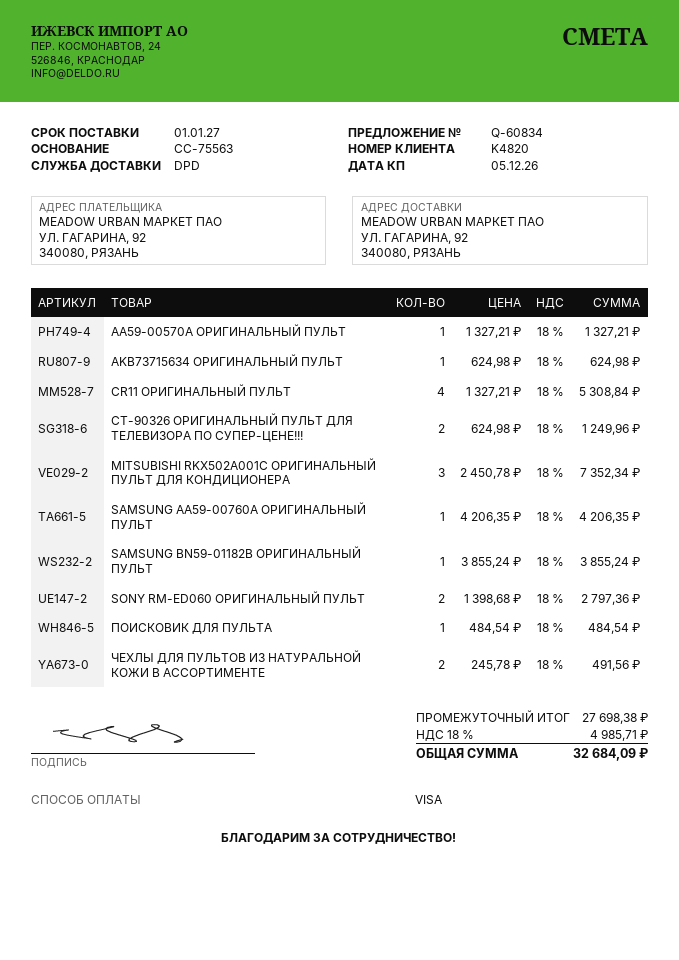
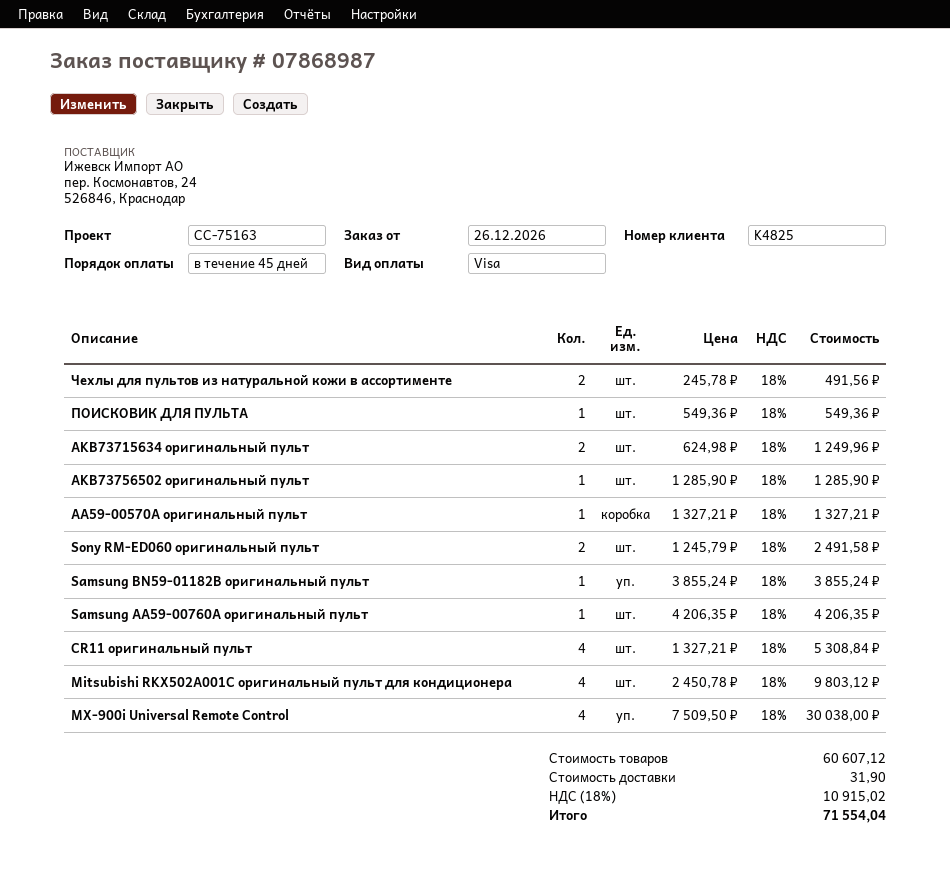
customer number: K4820 -> K4825
reference: CC-75563 -> CC-75163
AKB73715634 ОРИГИНАЛЬНЫЙ ПУЛЬТ: 1 x 624.98 = 624.98 -> 2 x 624.98 = 1249.96
CT-90326 ОРИГИНАЛЬНЫЙ ПУЛЬТ ДЛЯ ТЕЛЕВИЗОРА ПО СУПЕР-ЦЕНЕ!!!: 2 x 624.98 = 1249.96 -> none
MITSUBISHI RKX502A001C ОРИГИНАЛЬНЫЙ ПУЛЬТ ДЛЯ КОНДИЦИОНЕРА: 3 x 2450.78 = 7352.34 -> 4 x 2450.78 = 9803.12
SONY RM-ED060 ОРИГИНАЛЬНЫЙ ПУЛЬТ: 2 x 1398.68 = 2797.36 -> 2 x 1245.79 = 2491.58
ПОИСКОВИК ДЛЯ ПУЛЬТА: 1 x 484.54 = 484.54 -> 1 x 549.36 = 549.36
AKB73756502 оригинальный пульт: none -> 1 x 1285.90 = 1285.90
MX-900i Universal Remote Control: none -> 4 x 7509.50 = 30038.00
subtotal: 27698.38 -> 60607.12
shipping: none -> 31.90
tax: 18% = 4985.71 -> 18% = 10915.02
total: 32684.09 -> 71554.04

